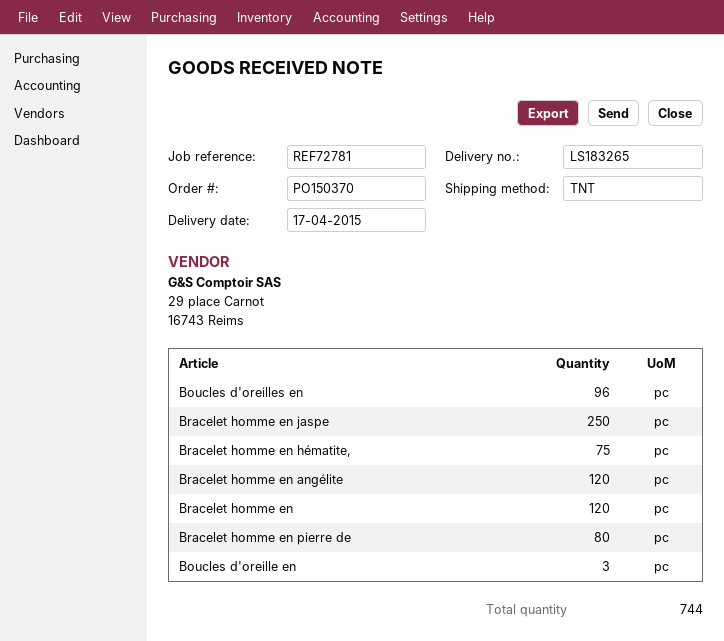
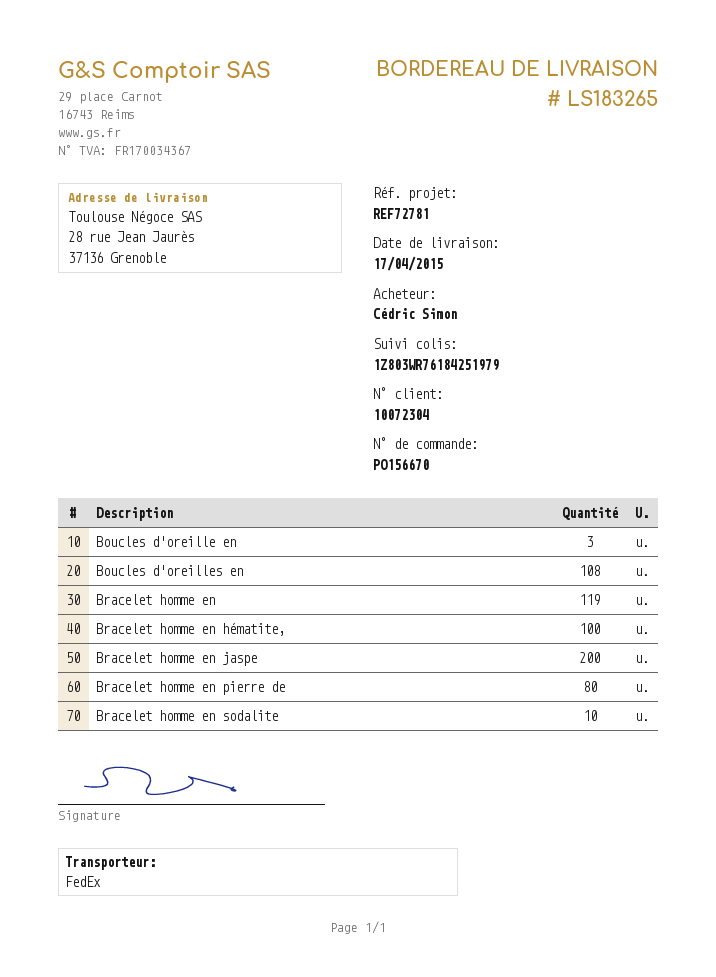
order number: PO150370 -> PO156670
shipping method: TNT -> FedEx
Boucles d'oreilles en: 96 -> 108
Bracelet homme en jaspe: 250 -> 200
Bracelet homme en hématite,: 75 -> 100
Bracelet homme en angélite: 120 -> none
Bracelet homme en: 120 -> 119
Bracelet homme en sodalite: none -> 10

